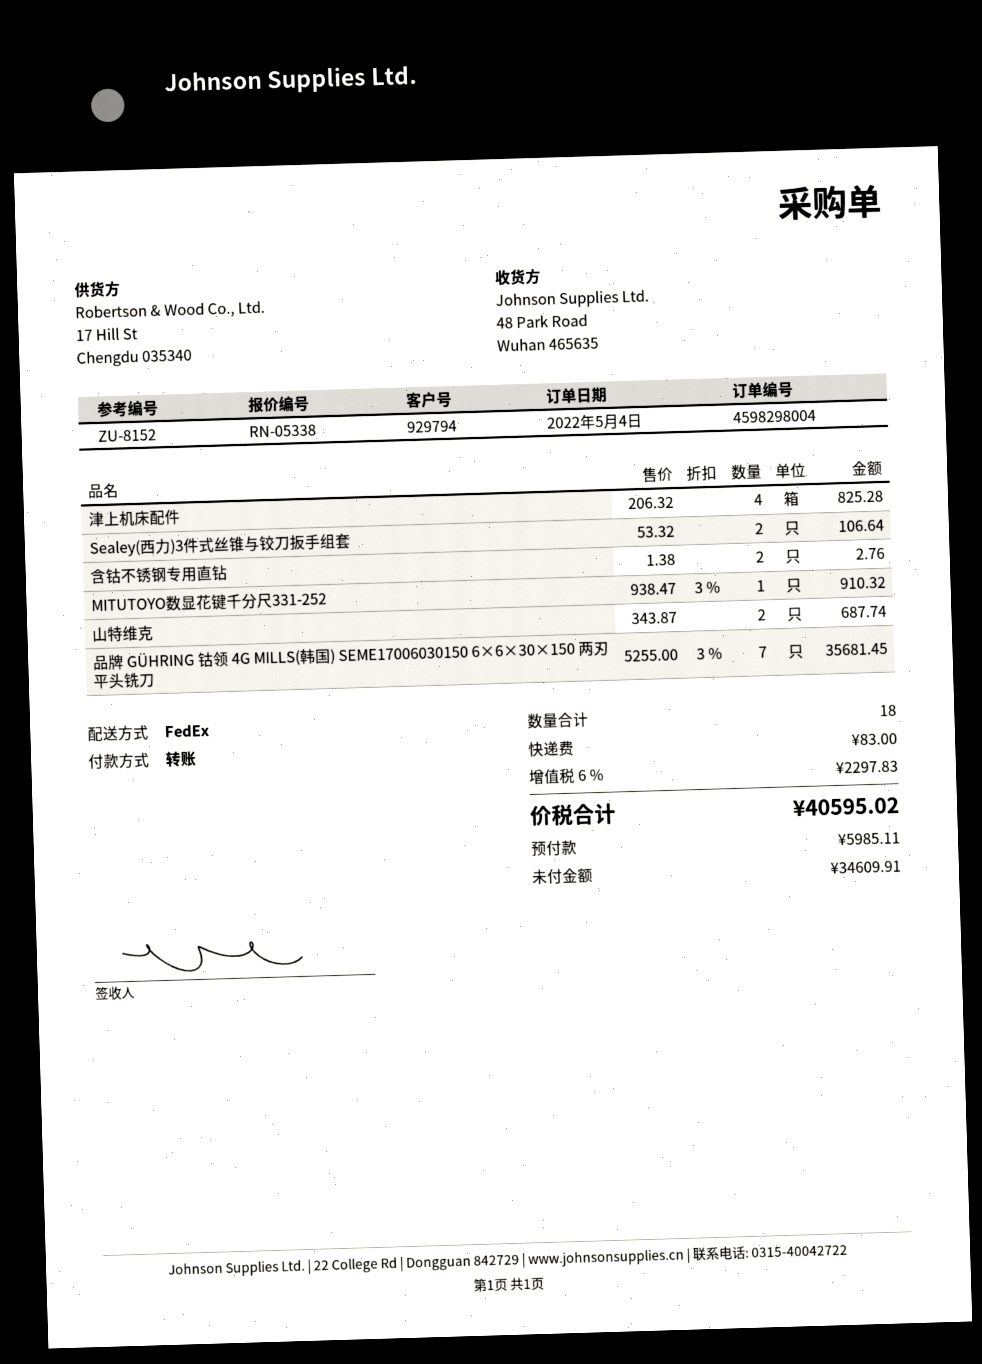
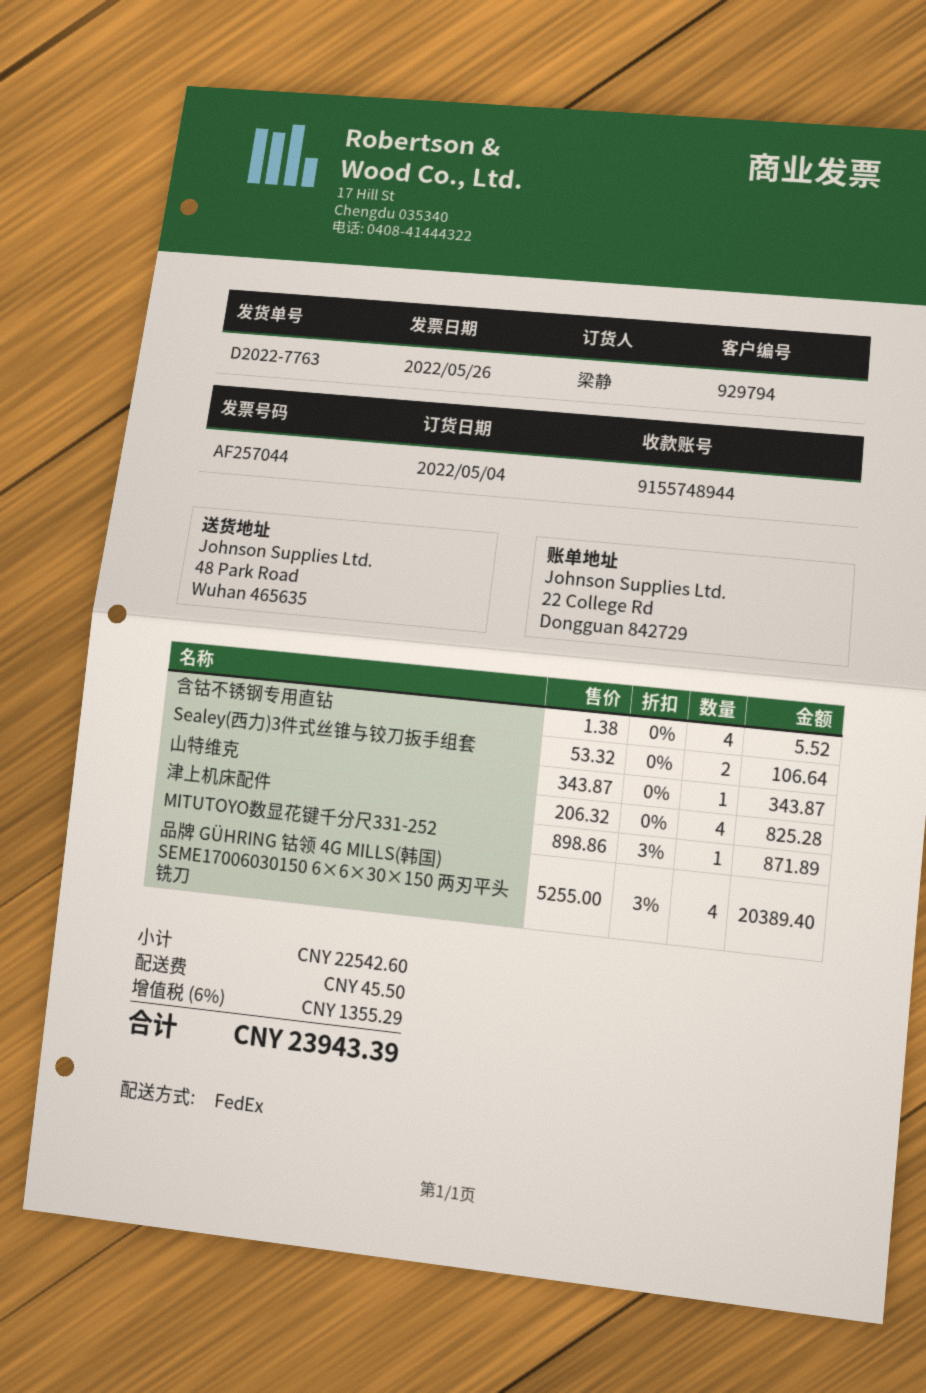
含钴不锈钢专用直钻: 2 x 1.38 = 2.76 -> 4 x 1.38 = 5.52
MITUTOYO数显花键千分尺331-252: 1 x 938.47 - 3% = 910.32 -> 1 x 898.86 - 3% = 871.89
山特维克: 2 x 343.87 = 687.74 -> 1 x 343.87 = 343.87
品牌 GÜHRING 钴领 4G MILLS(韩国) SEME17006030150 6×6×30×150 两刃平头铣刀: 7 x 5255.00 - 3% = 35681.45 -> 4 x 5255.00 - 3% = 20389.40
shipping: 83.00 -> 45.50
tax: 6% = 2297.83 -> 6% = 1355.29
total: 40595.02 -> 23943.39

